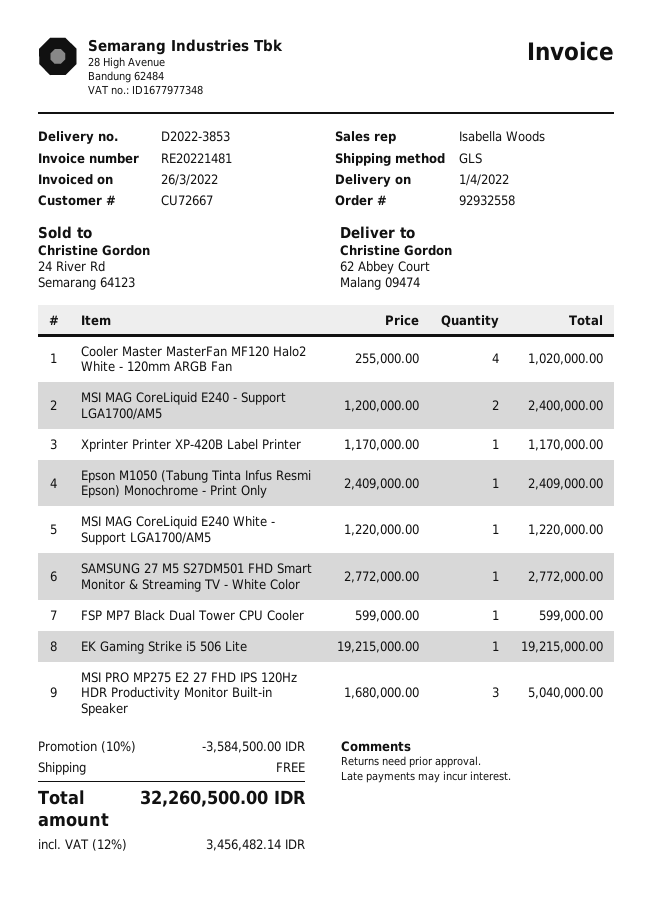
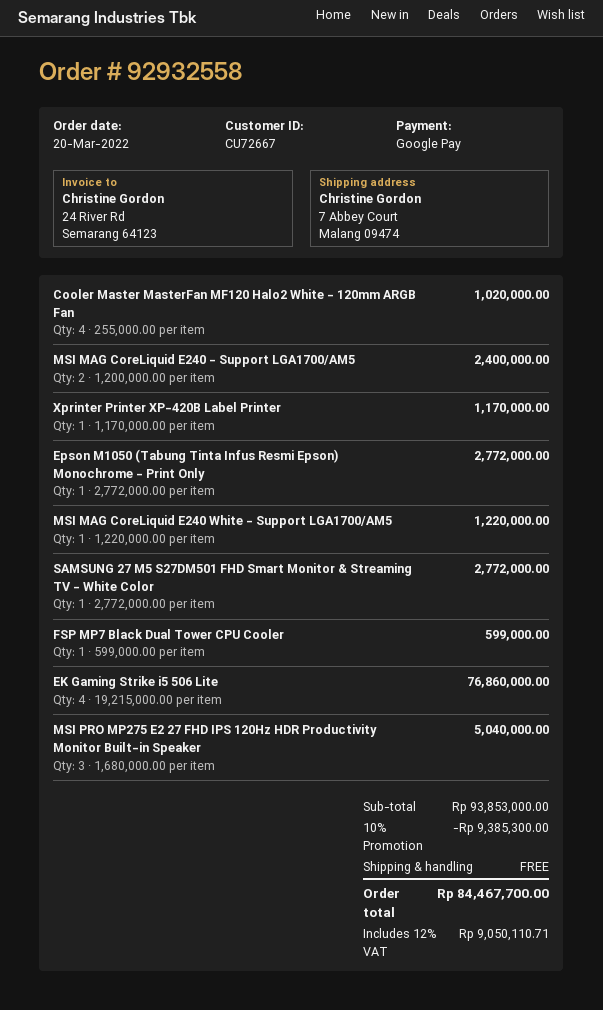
ship to: 62 Abbey Court, Malang 09474 -> 7 Abbey Court, Malang 09474
Epson M1050 (Tabung Tinta Infus Resmi Epson) Monochrome - Print Only: 1 x 2409000.00 = 2409000.00 -> 1 x 2772000.00 = 2772000.00
EK Gaming Strike i5 506 Lite: 1 x 19215000.00 = 19215000.00 -> 4 x 19215000.00 = 76860000.00
discount: 10% = 3584500.00 -> 10% = 9385300.00
tax: 12% = 3456482.14 -> 12% = 9050110.71
total: 32260500.00 -> 84467700.00

